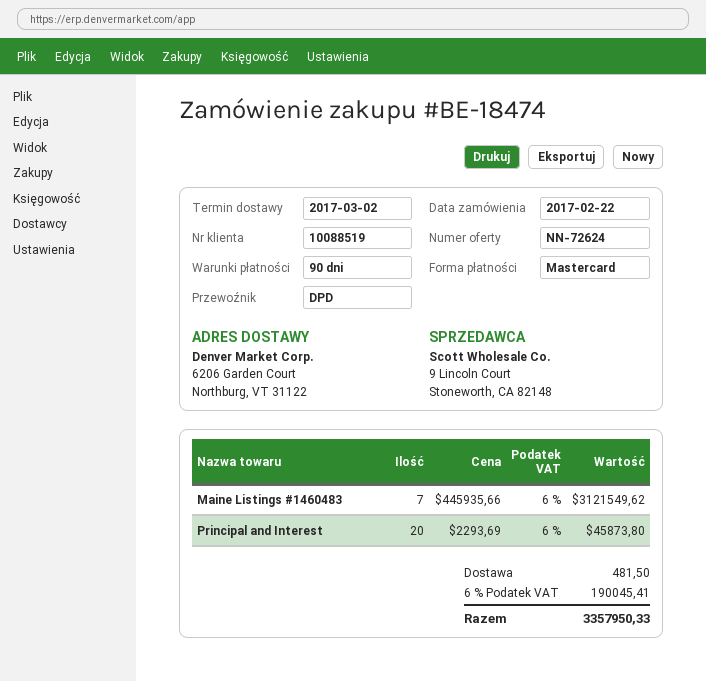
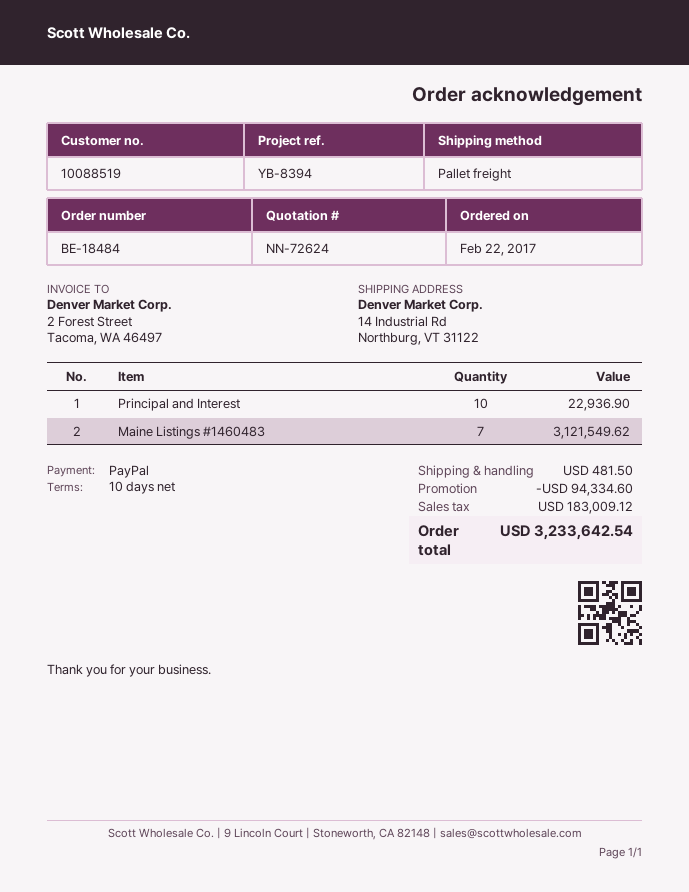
order number: BE-18474 -> BE-18484
payment terms: 90 days -> 10 days
payment method: Mastercard -> PayPal
shipping method: DPD -> pallet freight
ship to: 6206 Garden Court, Northburg, VT 31122 -> 14 Industrial Rd, Northburg, VT 31122
Principal and Interest: 20 for 45873.80 -> 10 for 22936.90
discount: none -> 94334.60
tax: 190045.41 -> 183009.12
total: 3357950.33 -> 3233642.54

